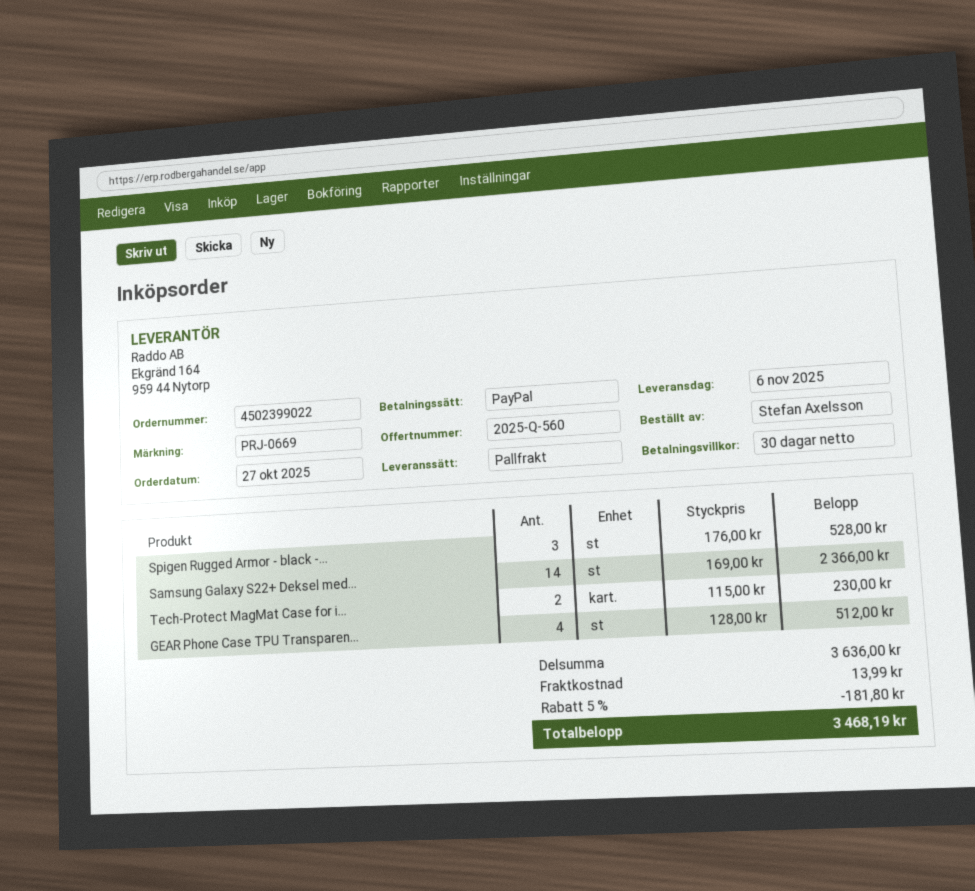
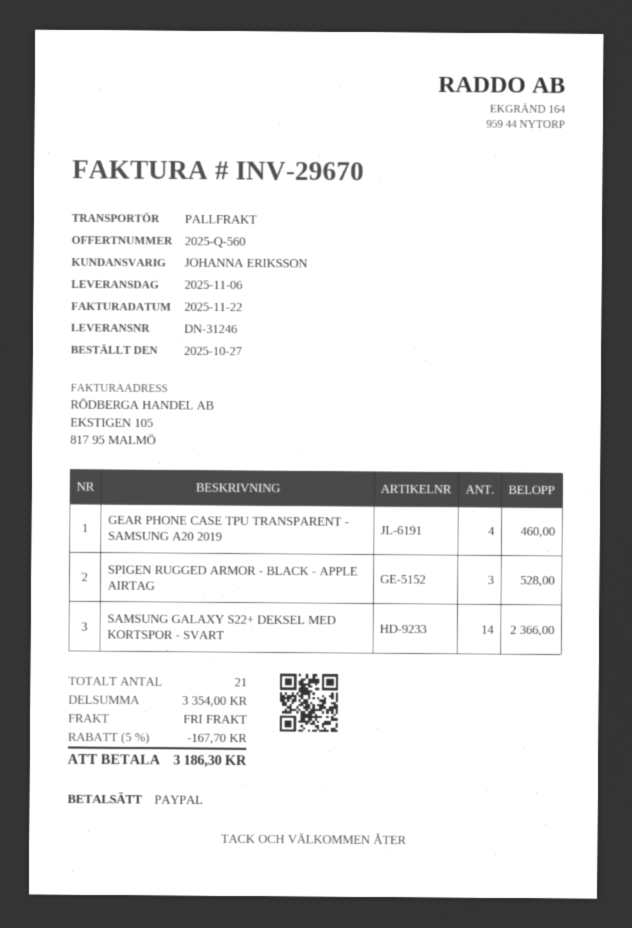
Tech-Protect MagMat Case for i...: 2 for 230.00 -> none
GEAR Phone Case TPU Transparen...: 4 for 512.00 -> 4 for 460.00
subtotal: 3636.00 -> 3354.00
discount: 5% = 181.80 -> 5% = 167.70
shipping: 13.99 -> 0.00
total: 3468.19 -> 3186.30

